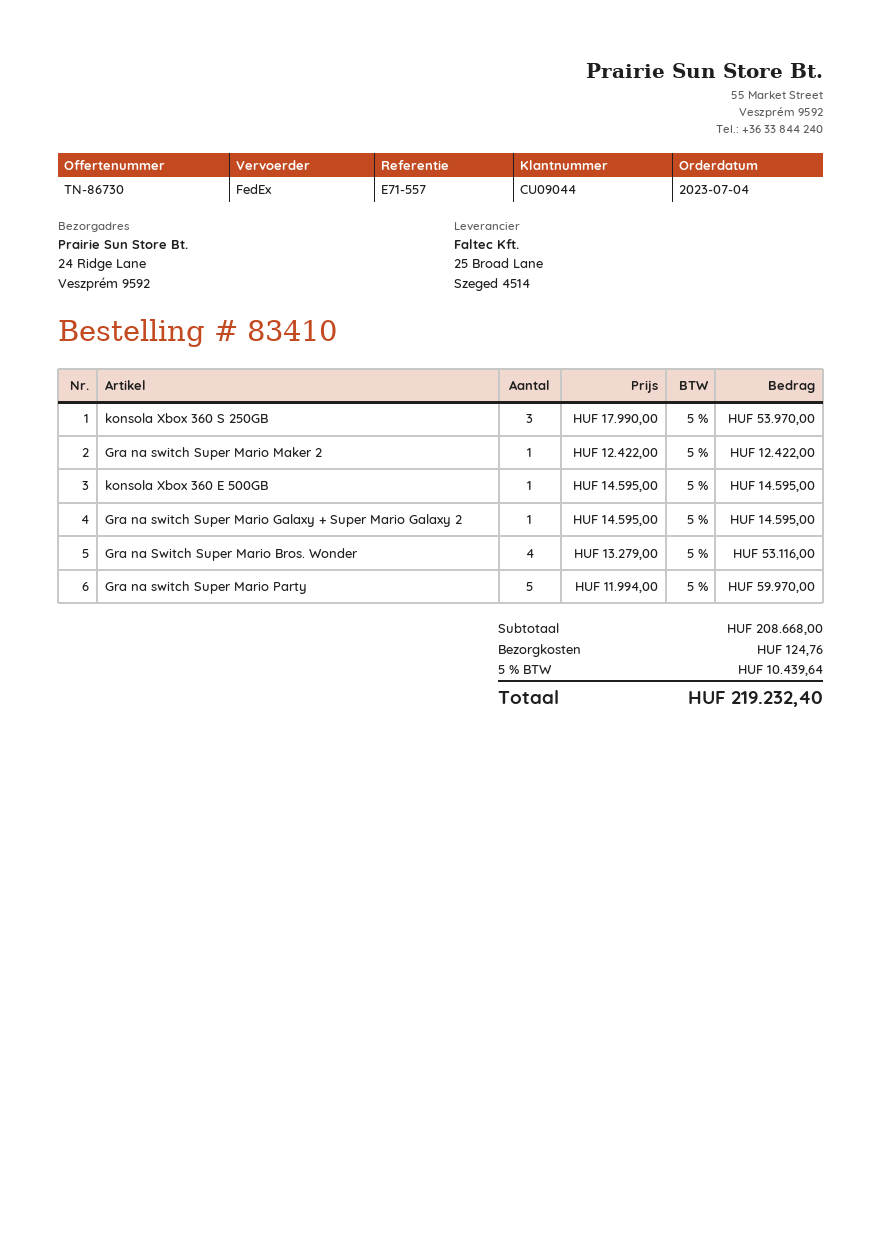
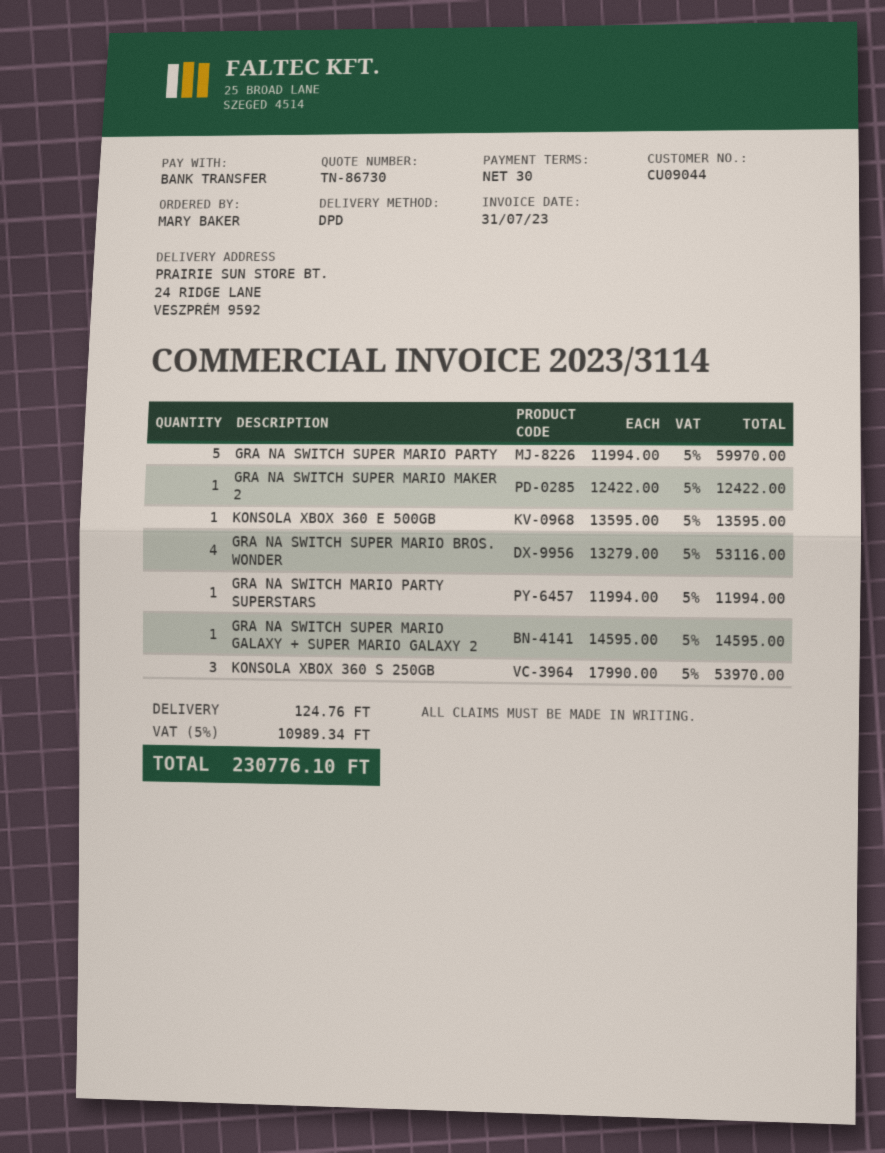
shipping method: FedEx -> DPD
konsola Xbox 360 E 500GB: 1 x 14595.00 = 14595.00 -> 1 x 13595.00 = 13595.00
GRA NA SWITCH MARIO PARTY SUPERSTARS: none -> 1 x 11994.00 = 11994.00
tax: 5% = 10439.64 -> 5% = 10989.34
total: 219232.40 -> 230776.10

